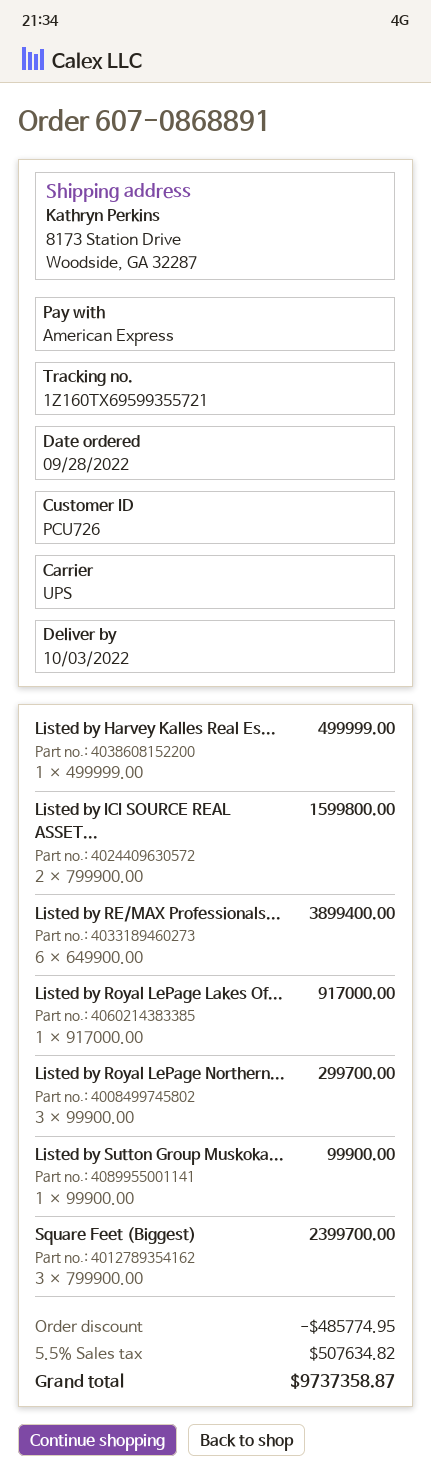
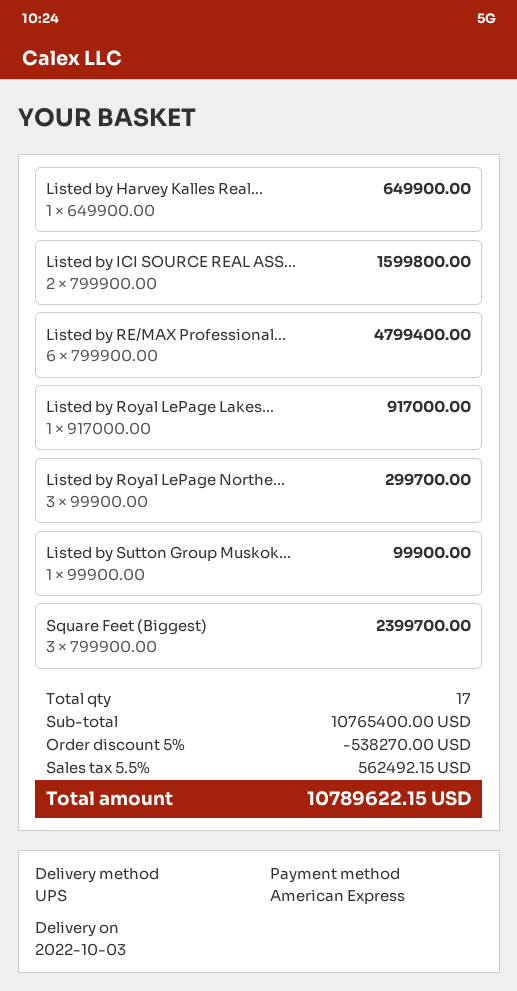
Listed by Harvey Kalles Real Es...: 1 x 499999.00 = 499999.00 -> 1 x 649900.00 = 649900.00
Listed by RE/MAX Professionals...: 6 x 649900.00 = 3899400.00 -> 6 x 799900.00 = 4799400.00
discount: 485774.95 -> 538270.00
tax: 5.5% = 507634.82 -> 5.5% = 562492.15
total: 9737358.87 -> 10789622.15

